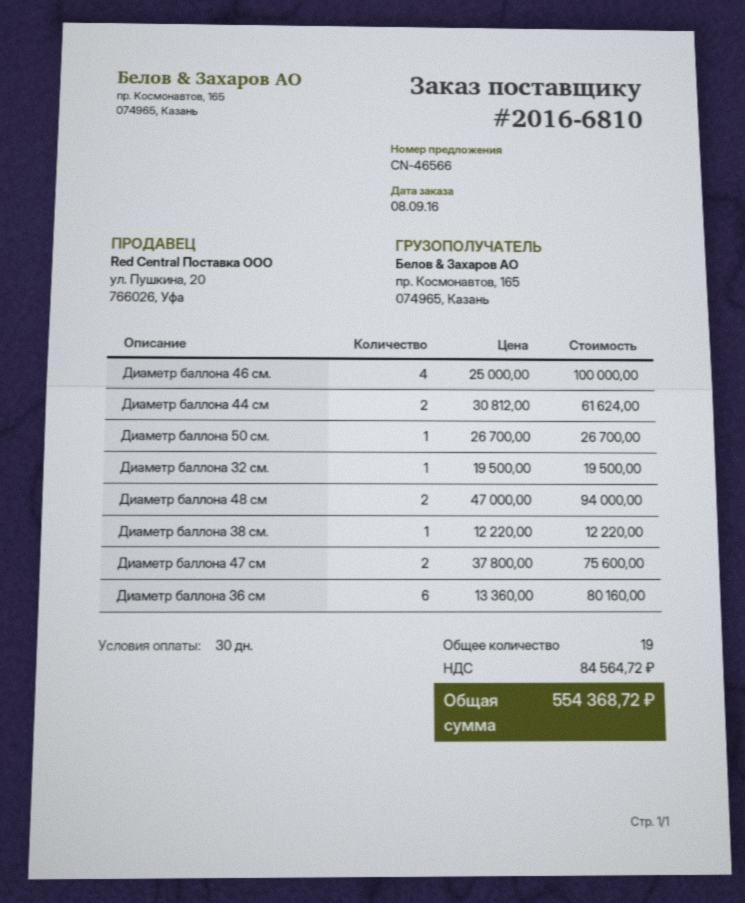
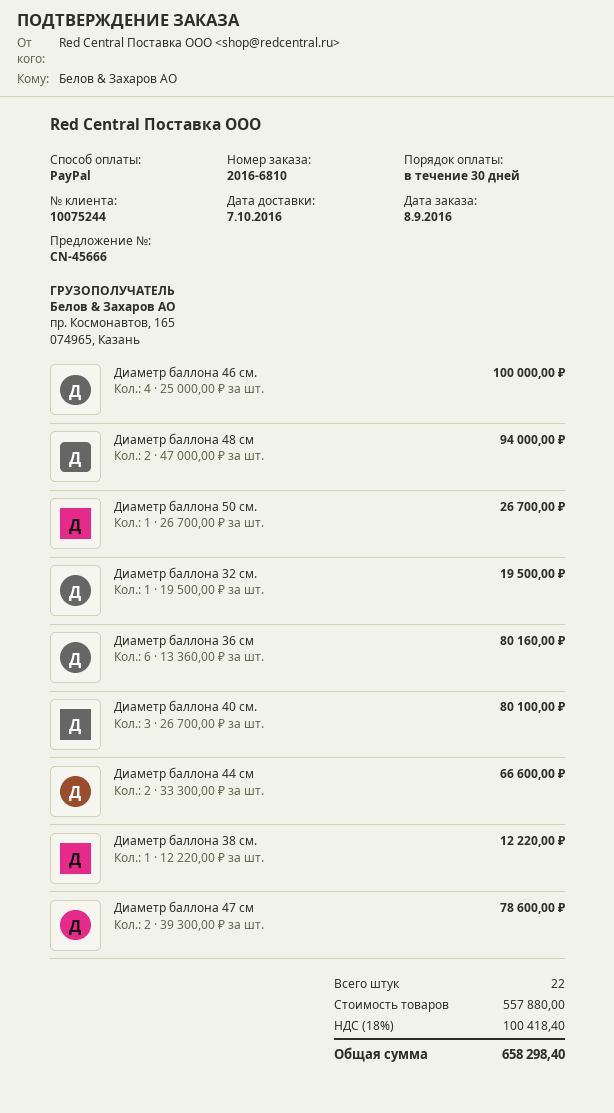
quote number: CN-46566 -> CN-45666
Диаметр баллона 44 см: 2 x 30812.00 = 61624.00 -> 2 x 33300.00 = 66600.00
Диаметр баллона 47 см: 2 x 37800.00 = 75600.00 -> 2 x 39300.00 = 78600.00
Диаметр баллона 40 см.: none -> 3 x 26700.00 = 80100.00
total quantity: 19 -> 22
tax: 84564.72 -> 100418.40
total: 554368.72 -> 658298.40

